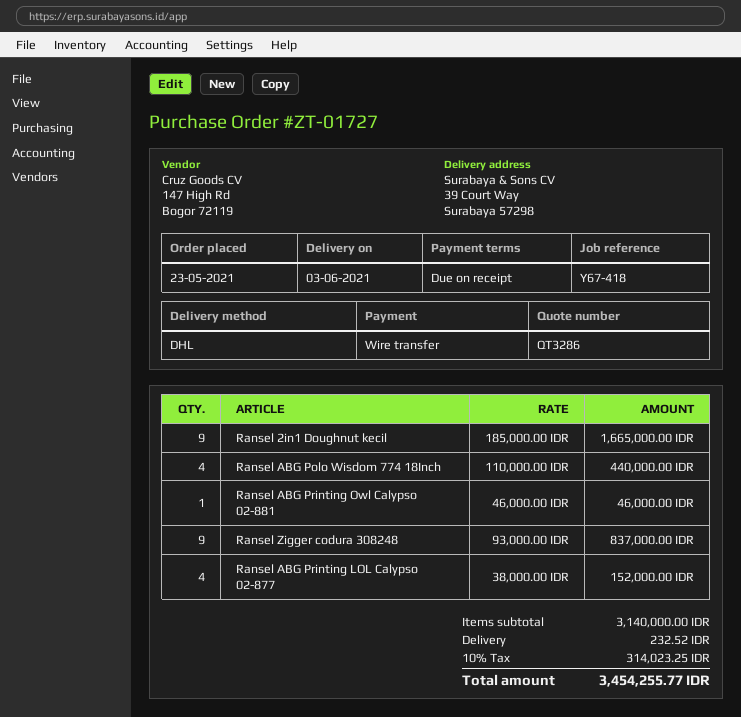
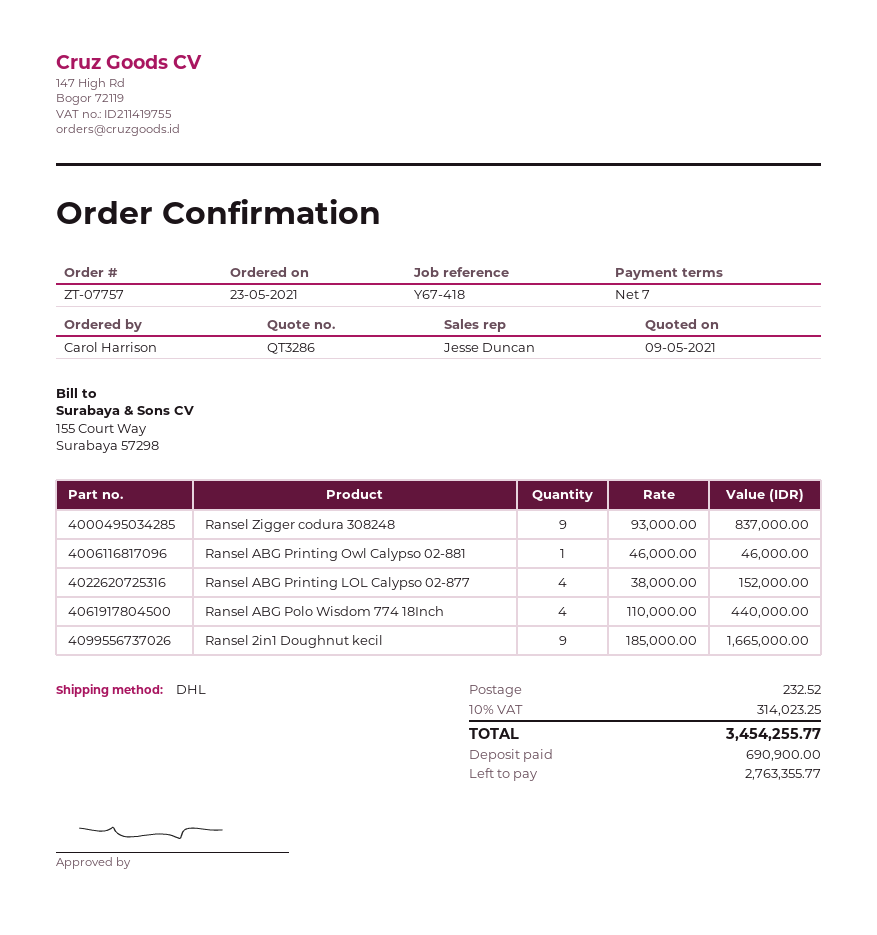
order number: ZT-01727 -> ZT-07757
payment terms: on receipt -> 7 days

